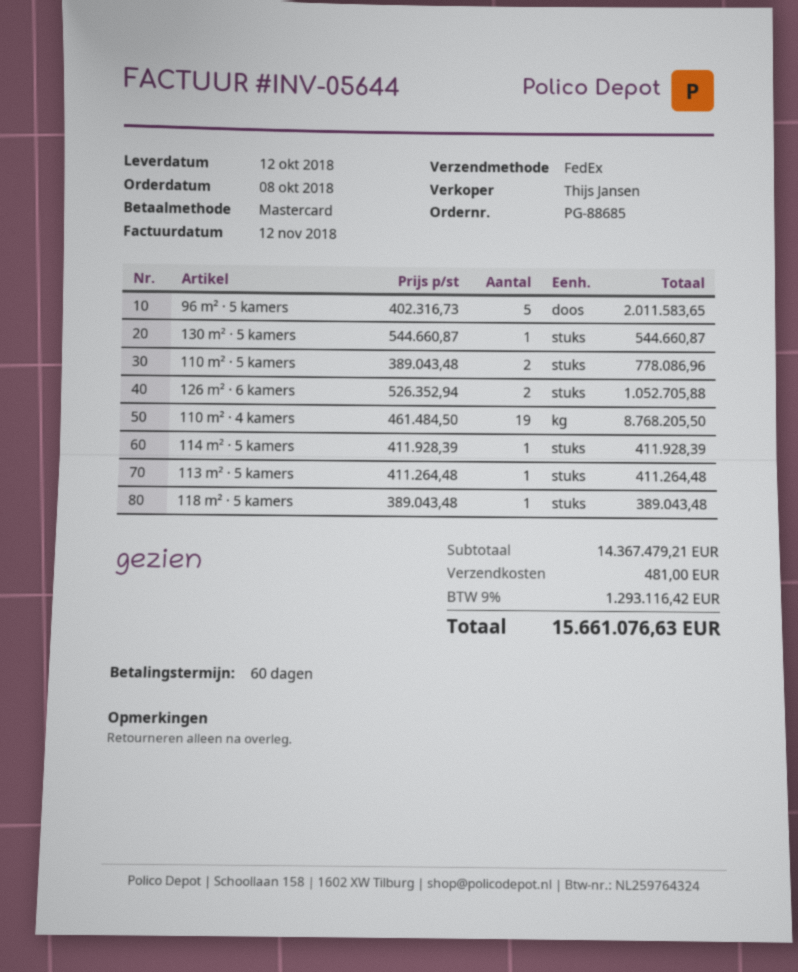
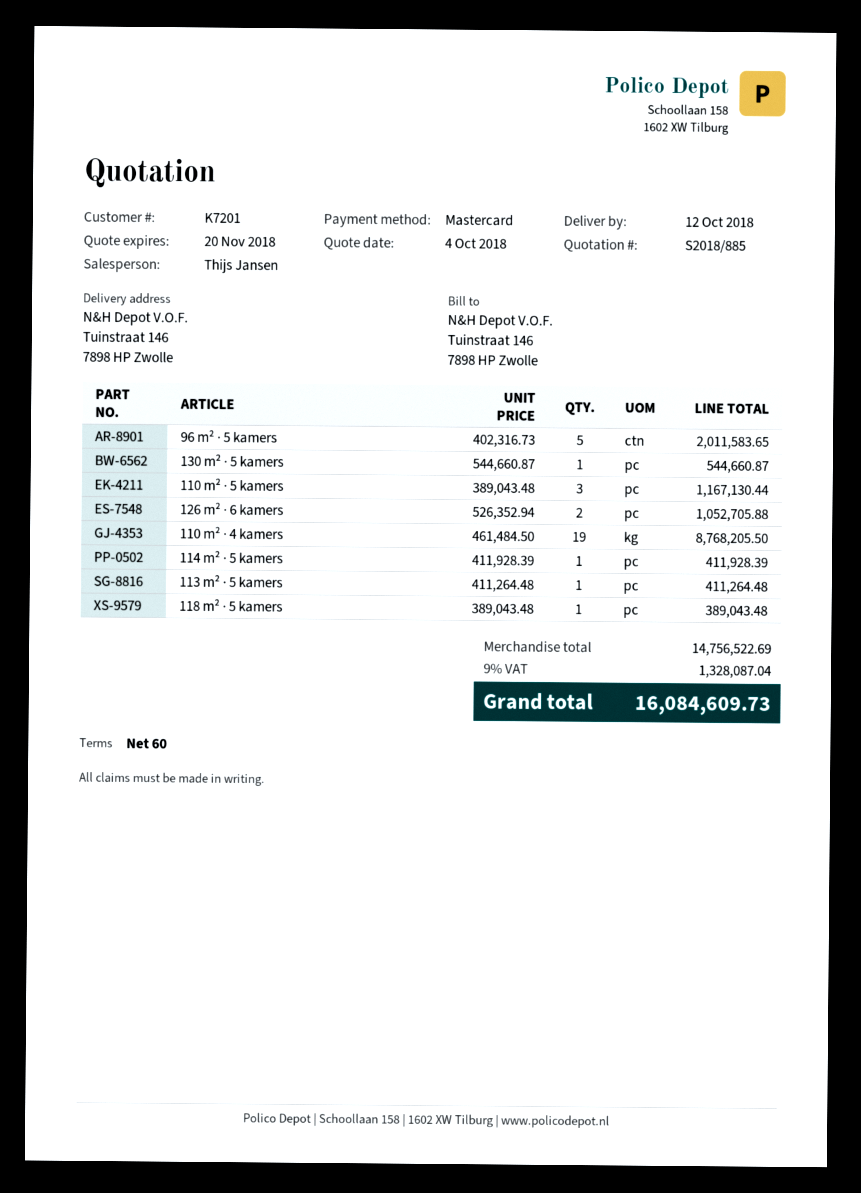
110 m² · 5 kamers: 2 x 389043.48 = 778086.96 -> 3 x 389043.48 = 1167130.44
subtotal: 14367479.21 -> 14756522.69
shipping: 481.00 -> none
tax: 9% = 1293116.42 -> 9% = 1328087.04
total: 15661076.63 -> 16084609.73

